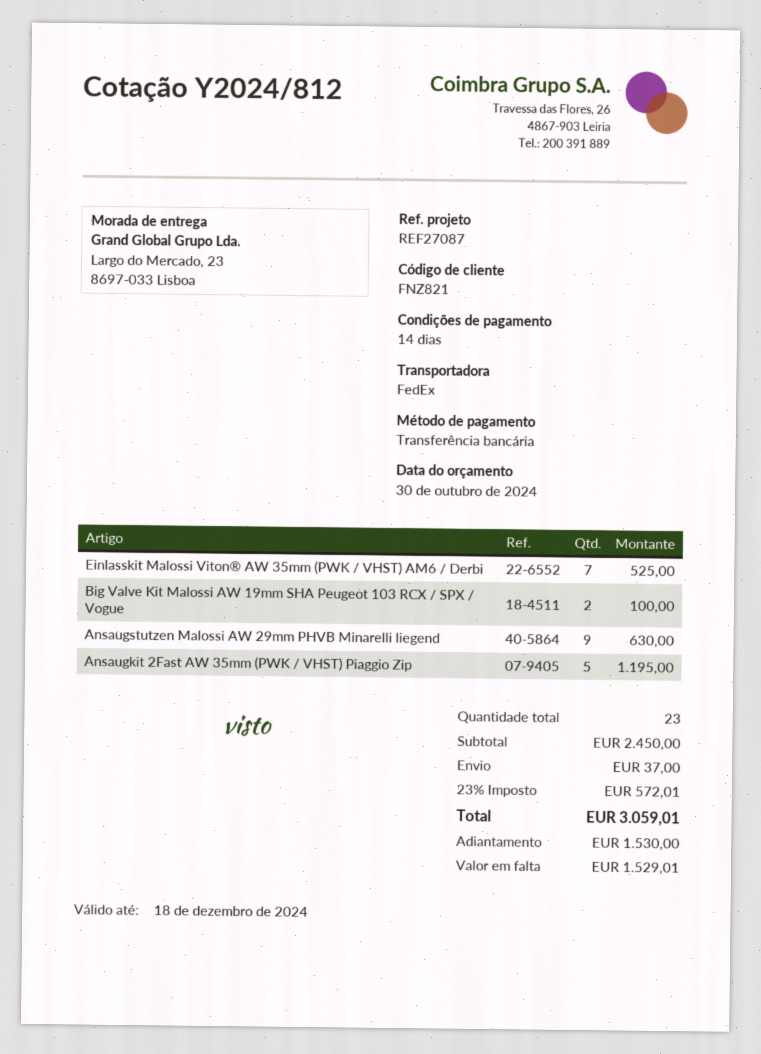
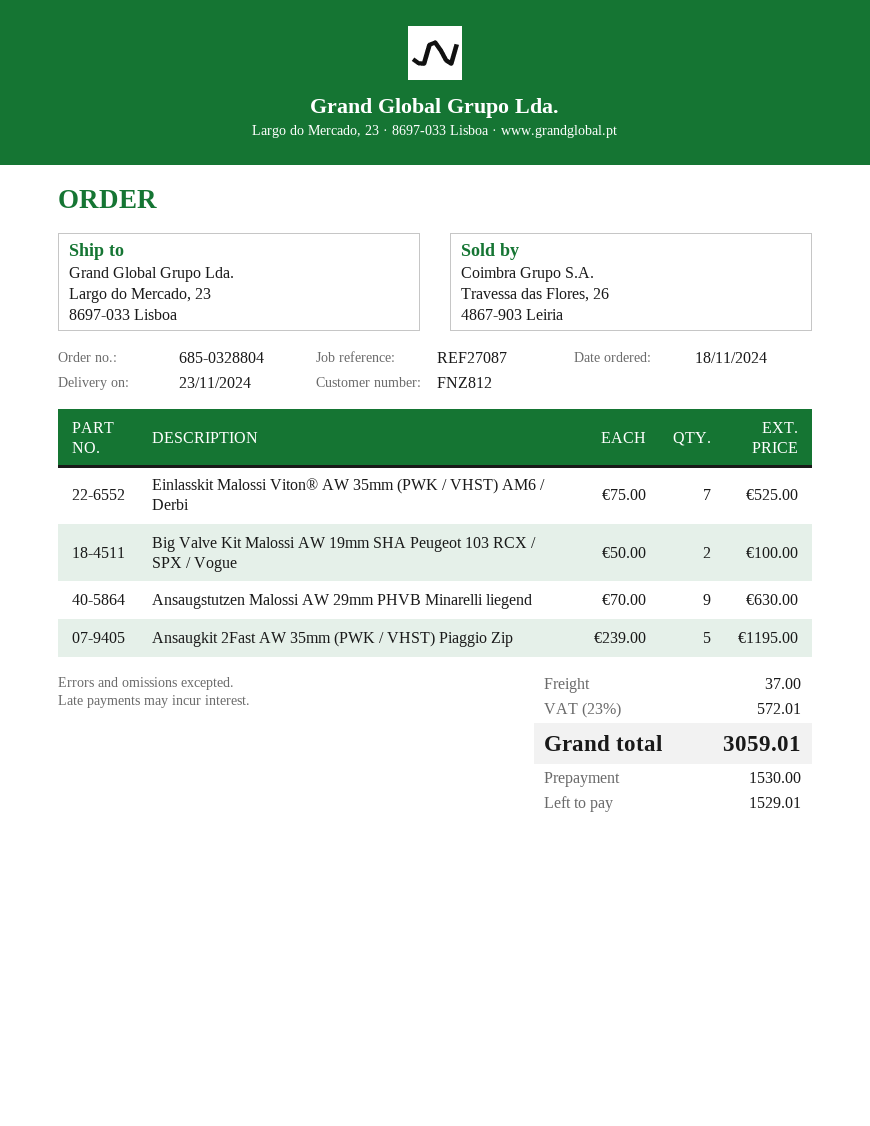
customer number: FNZ821 -> FNZ812

